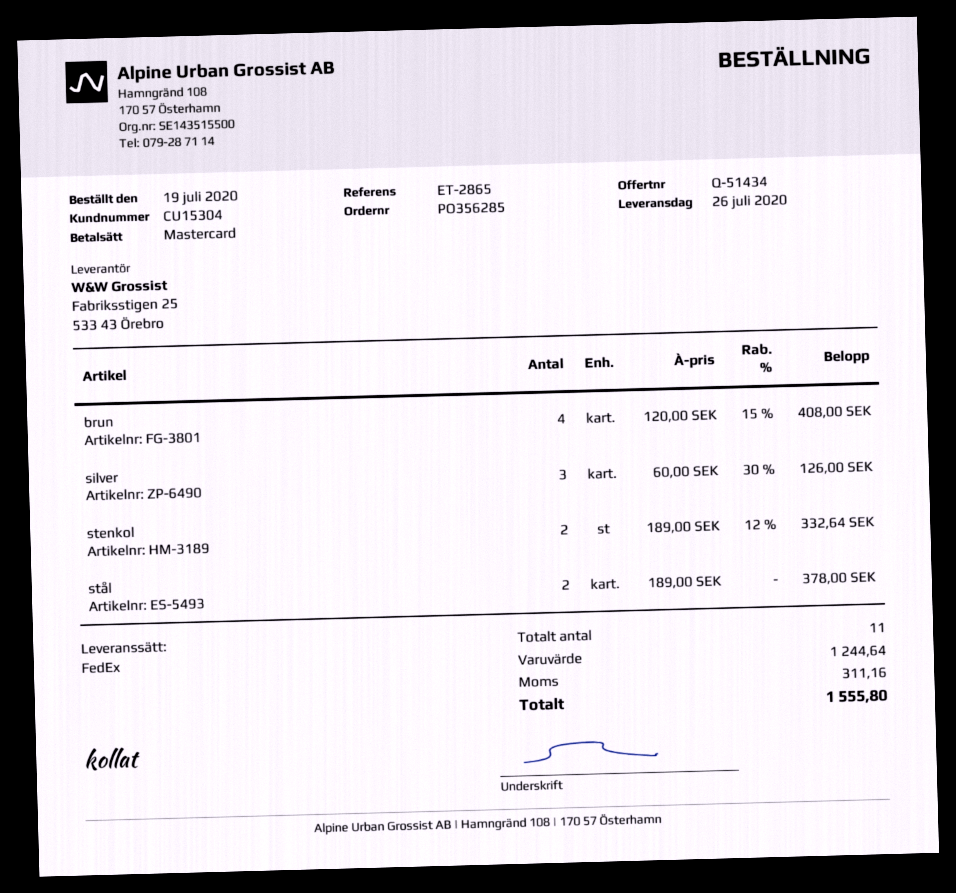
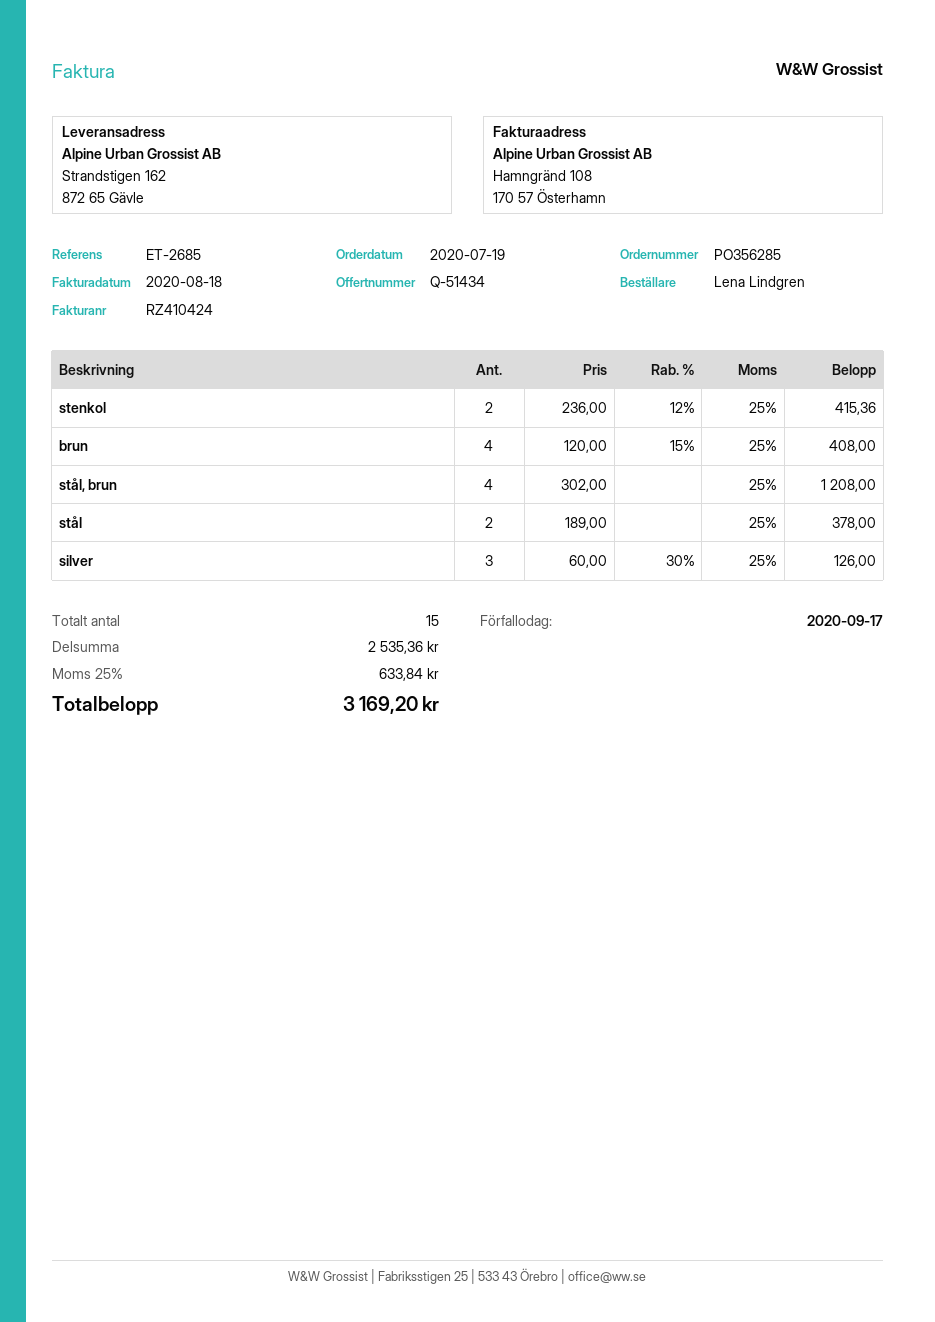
reference: ET-2865 -> ET-2685
stenkol: 2 x 189.00 - 12% = 332.64 -> 2 x 236.00 - 12% = 415.36
stål, brun: none -> 4 x 302.00 = 1208.00
total quantity: 11 -> 15
subtotal: 1244.64 -> 2535.36
tax: 311.16 -> 633.84
total: 1555.80 -> 3169.20

